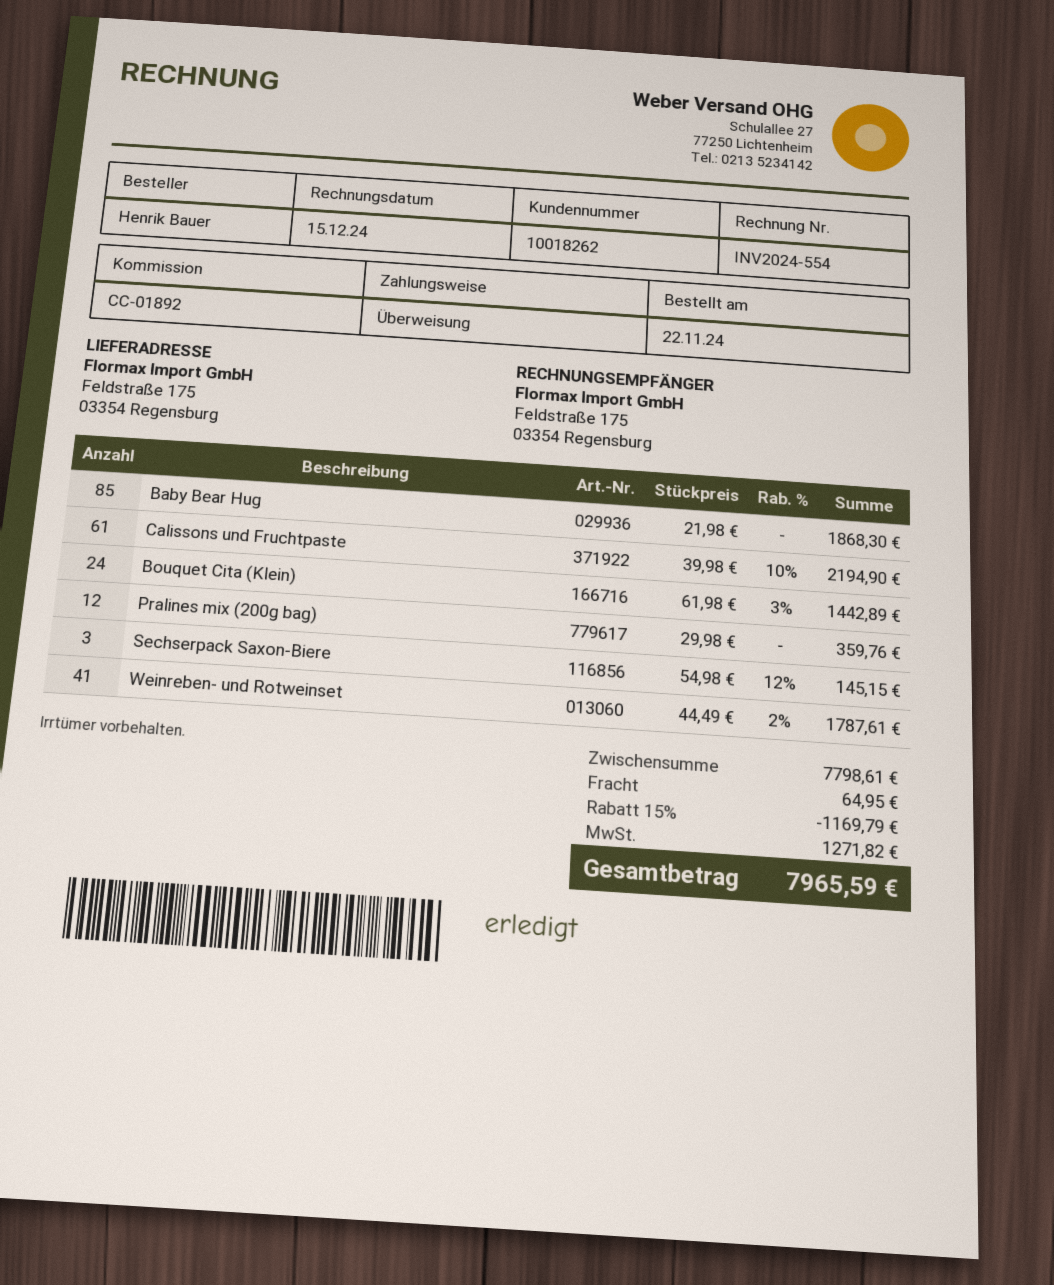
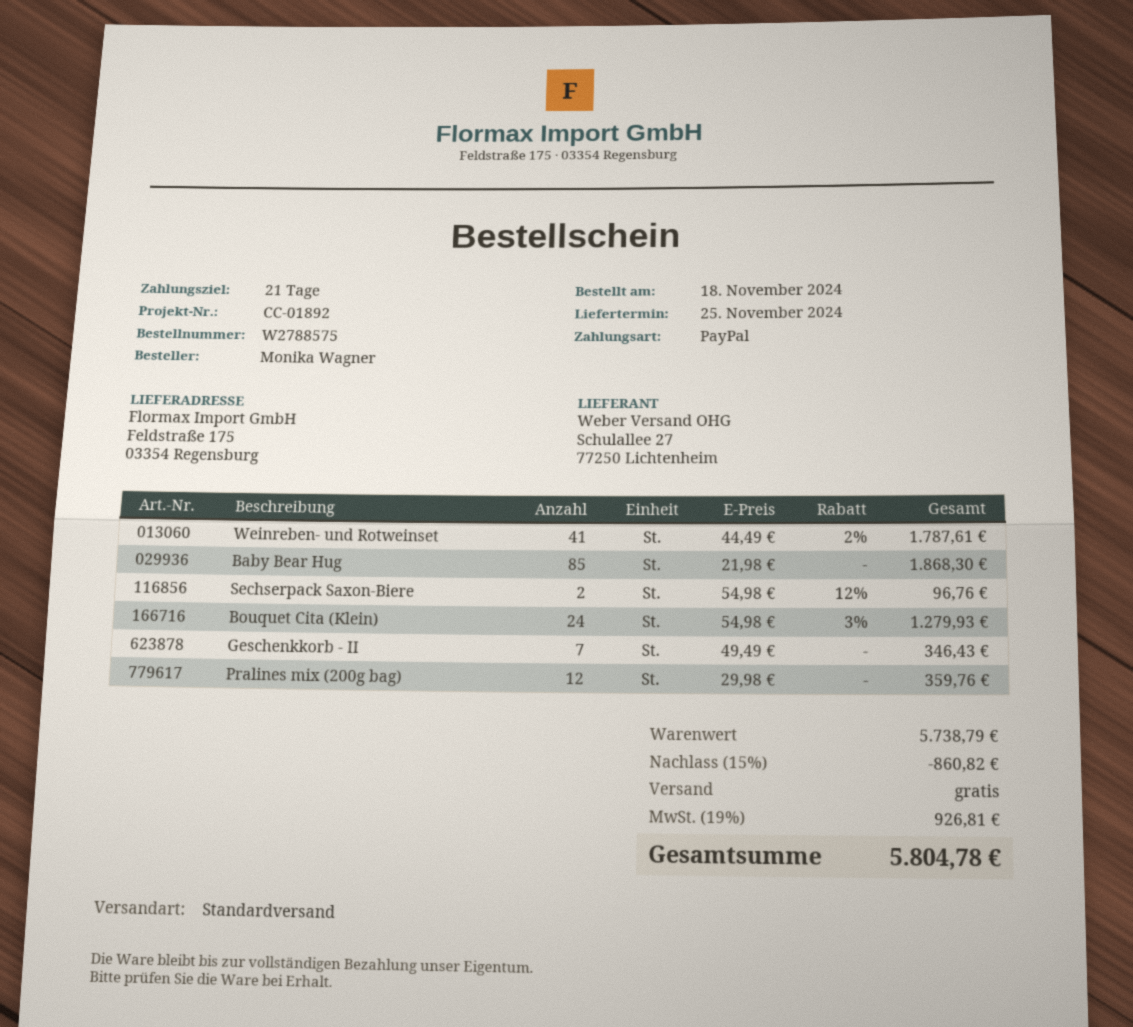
order date: 2024-11-22 -> 2024-11-18
ordered by: Henrik Bauer -> Monika Wagner
payment method: bank transfer -> PayPal
Calissons und Fruchtpaste: 61 x 39.98 - 10% = 2194.90 -> none
Bouquet Cita (Klein): 24 x 61.98 - 3% = 1442.89 -> 24 x 54.98 - 3% = 1279.93
Sechserpack Saxon-Biere: 3 x 54.98 - 12% = 145.15 -> 2 x 54.98 - 12% = 96.76
Geschenkkorb - II: none -> 7 x 49.49 = 346.43
subtotal: 7798.61 -> 5738.79
discount: 15% = 1169.79 -> 15% = 860.82
shipping: 64.95 -> 0.00
tax: 1271.82 -> 926.81
total: 7965.59 -> 5804.78

